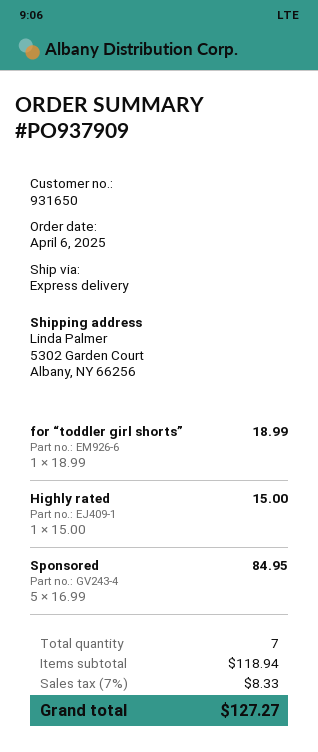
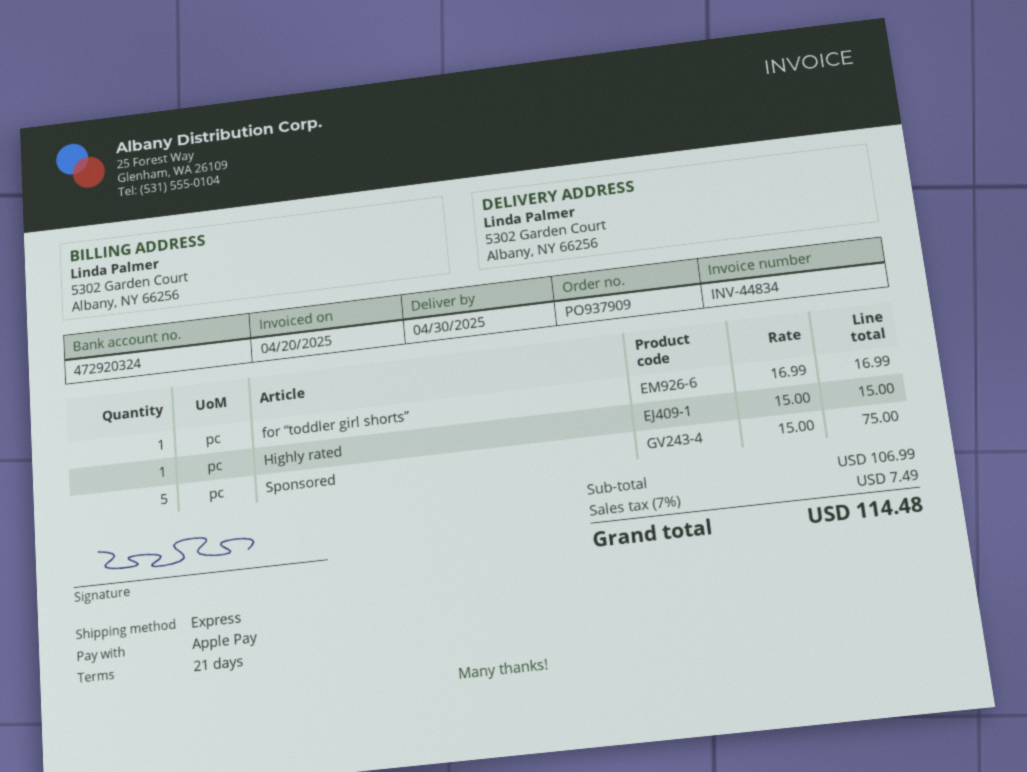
for “toddler girl shorts”: 1 x 18.99 = 18.99 -> 1 x 16.99 = 16.99
Sponsored: 5 x 16.99 = 84.95 -> 5 x 15.00 = 75.00
subtotal: 118.94 -> 106.99
tax: 7% = 8.33 -> 7% = 7.49
total: 127.27 -> 114.48

